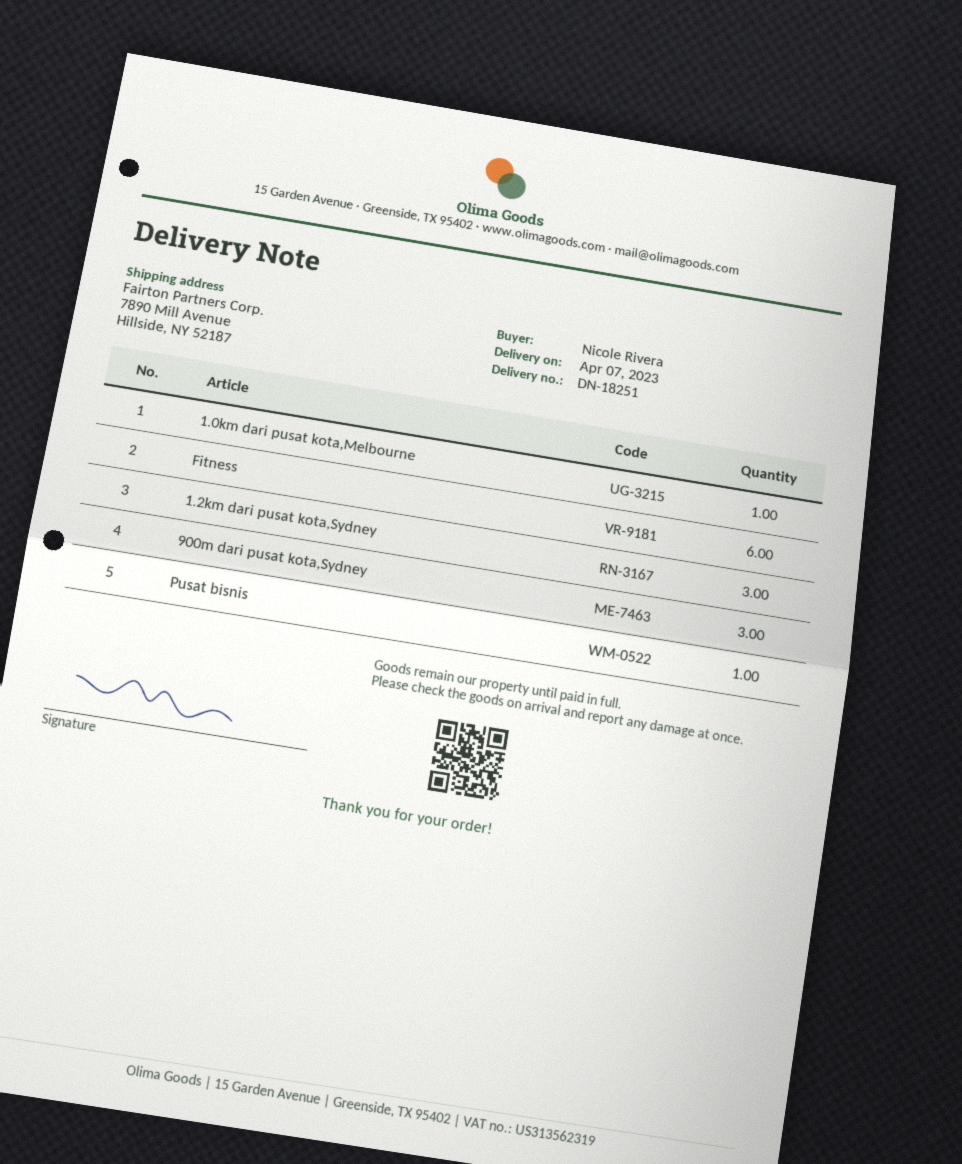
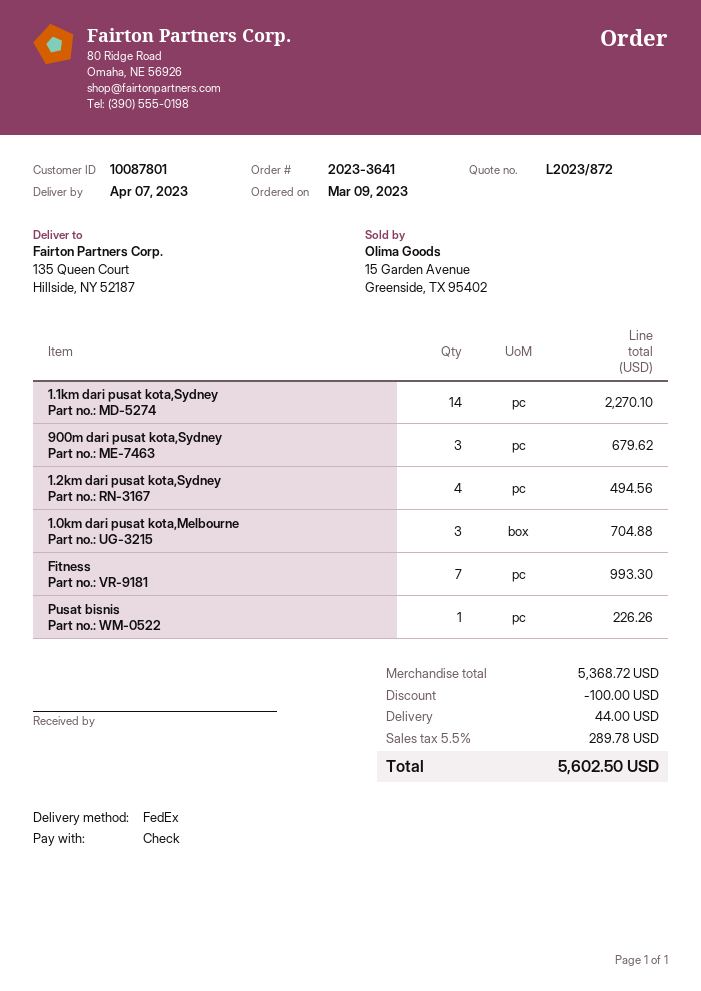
ship to: 7890 Mill Avenue, Hillside, NY 52187 -> 135 Queen Court, Hillside, NY 52187
1.0km dari pusat kota,Melbourne: 1 -> 3
Fitness: 6 -> 7
1.2km dari pusat kota,Sydney: 3 -> 4
1.1km dari pusat kota,Sydney: none -> 14

